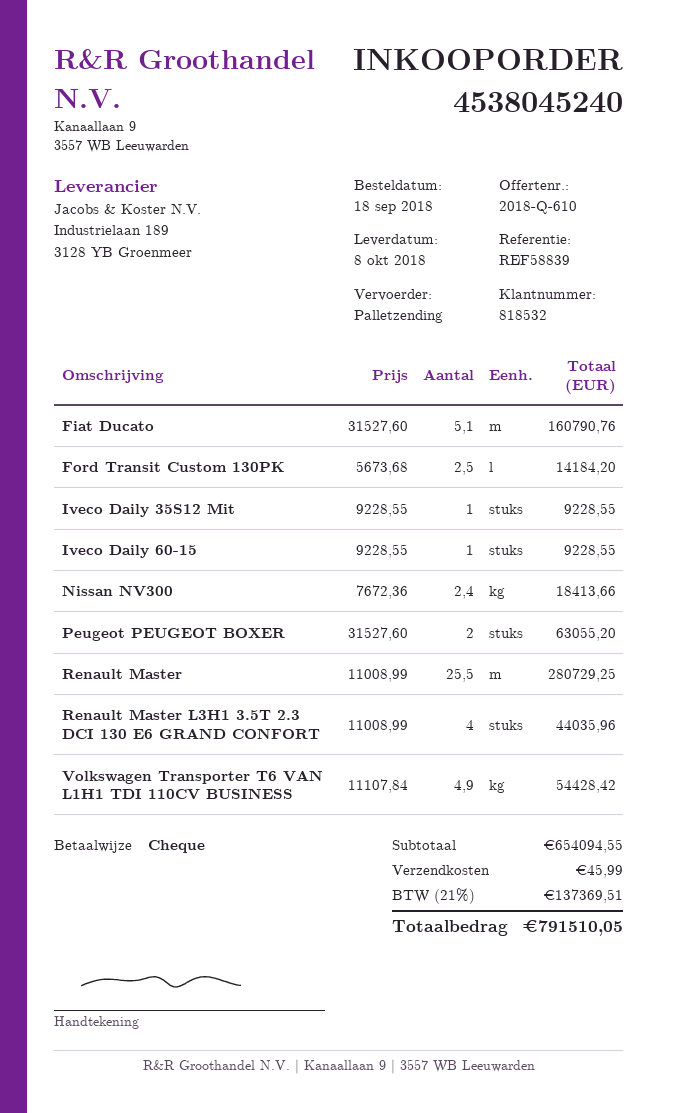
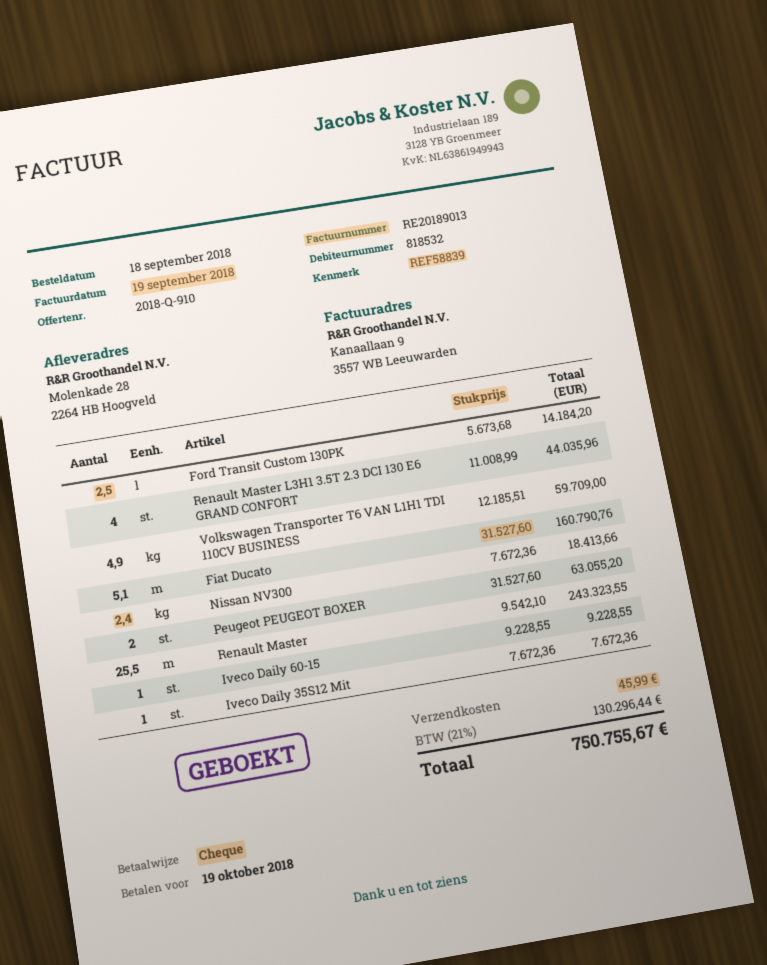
quote number: 2018-Q-610 -> 2018-Q-910
Iveco Daily 35S12 Mit: 1 x 9228.55 = 9228.55 -> 1 x 7672.36 = 7672.36
Renault Master: 25.5 x 11008.99 = 280729.25 -> 25.5 x 9542.10 = 243323.55
Volkswagen Transporter T6 VAN L1H1 TDI 110CV BUSINESS: 4.9 x 11107.84 = 54428.42 -> 4.9 x 12185.51 = 59709.00
tax: 21% = 137369.51 -> 21% = 130296.44
total: 791510.05 -> 750755.67

